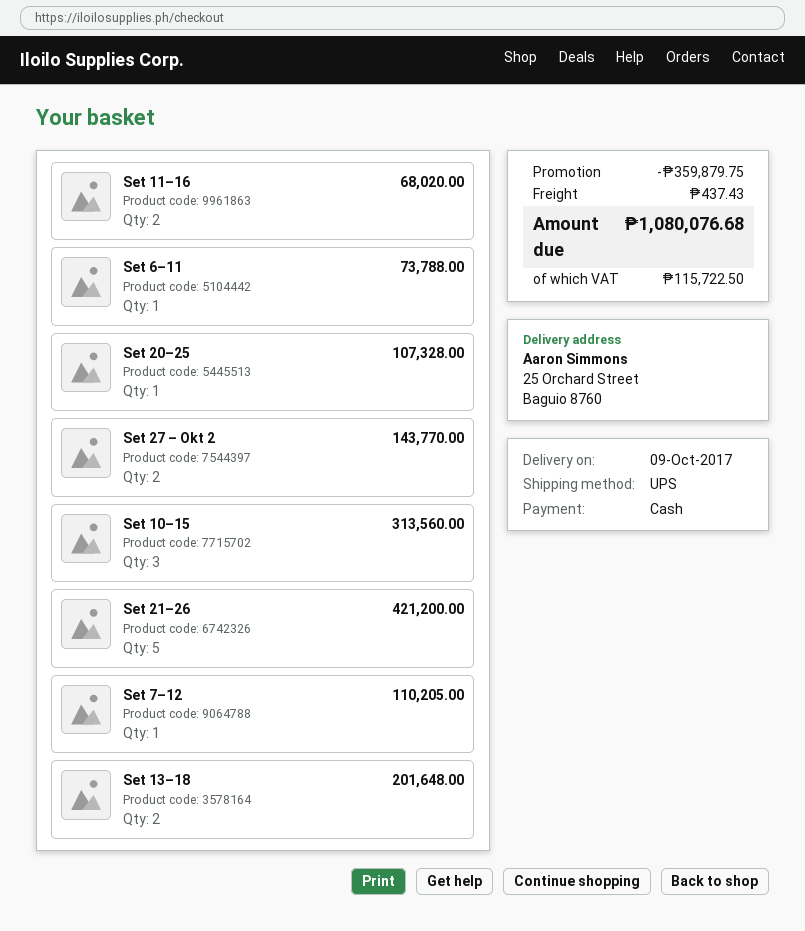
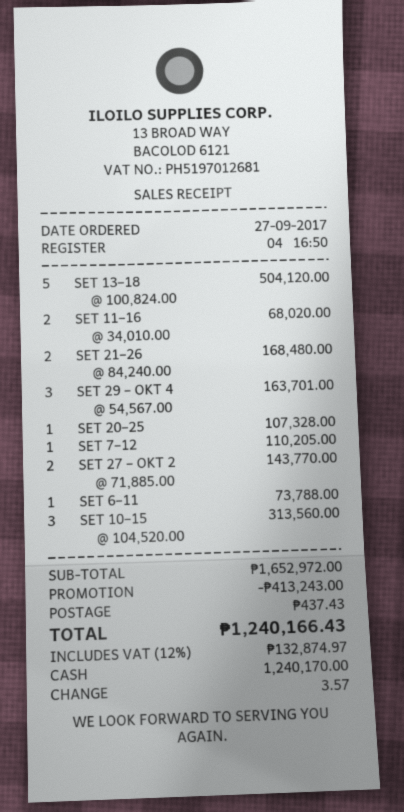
Set 21–26: 5 for 421200.00 -> 2 for 168480.00
Set 13–18: 2 for 201648.00 -> 5 for 504120.00
SET 29 – OKT 4: none -> 3 for 163701.00
discount: 359879.75 -> 413243.00
tax: 115722.50 -> 132874.97
total: 1080076.68 -> 1240166.43

